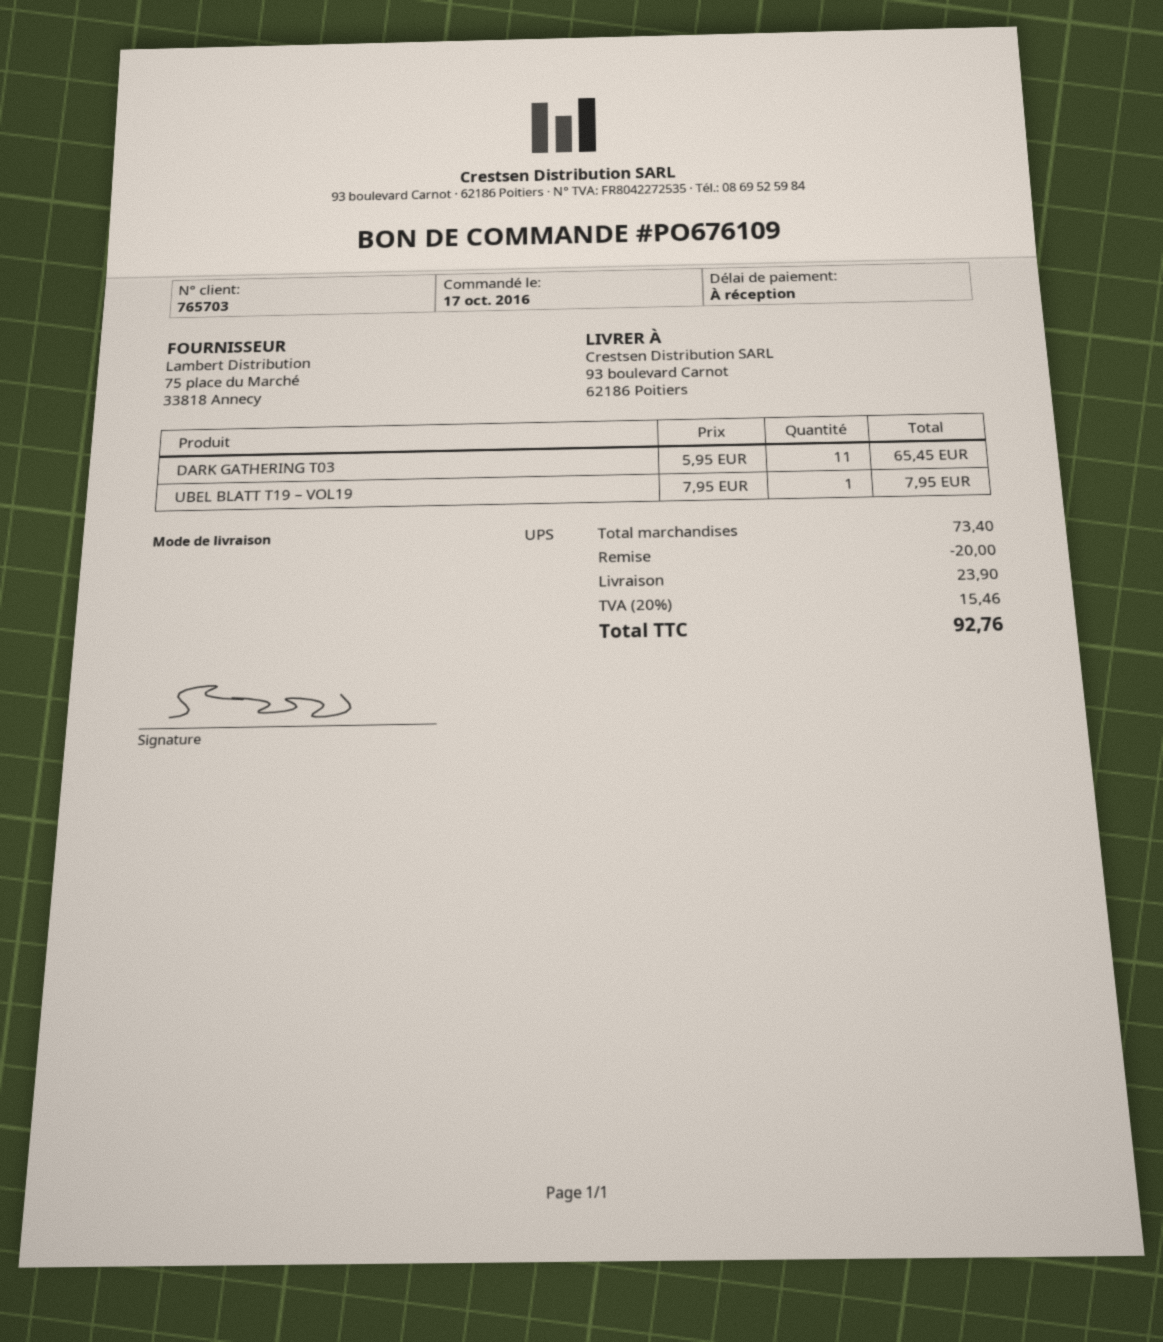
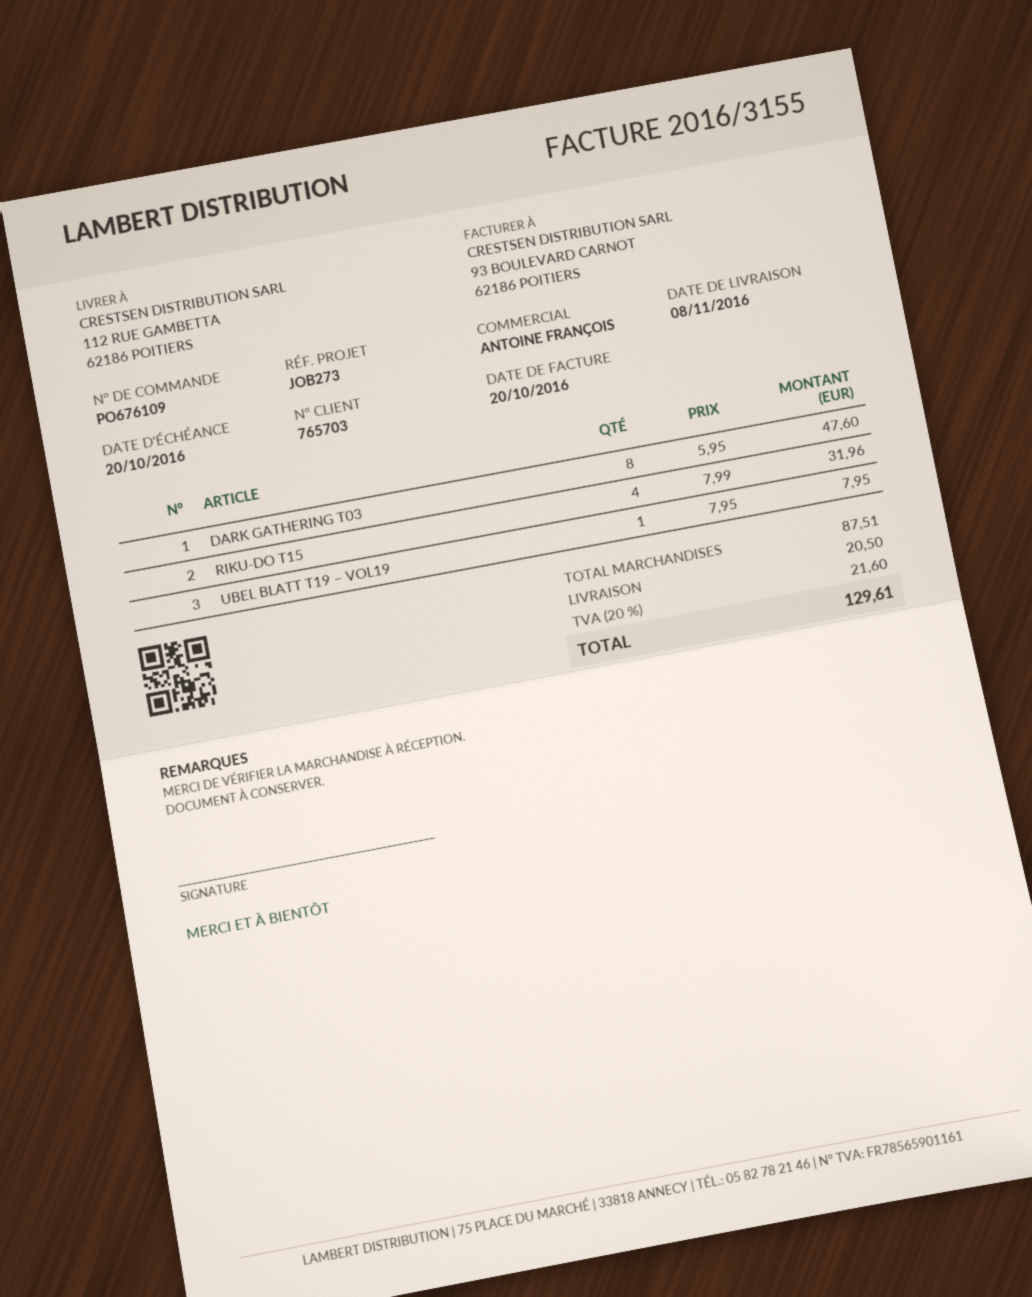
ship to: 93 boulevard Carnot, 62186 Poitiers -> 112 RUE GAMBETTA, 62186 POITIERS
DARK GATHERING T03: 11 x 5.95 = 65.45 -> 8 x 5.95 = 47.60
RIKU-DO T15: none -> 4 x 7.99 = 31.96
subtotal: 73.40 -> 87.51
discount: 20.00 -> none
shipping: 23.90 -> 20.50
tax: 20% = 15.46 -> 20% = 21.60
total: 92.76 -> 129.61

